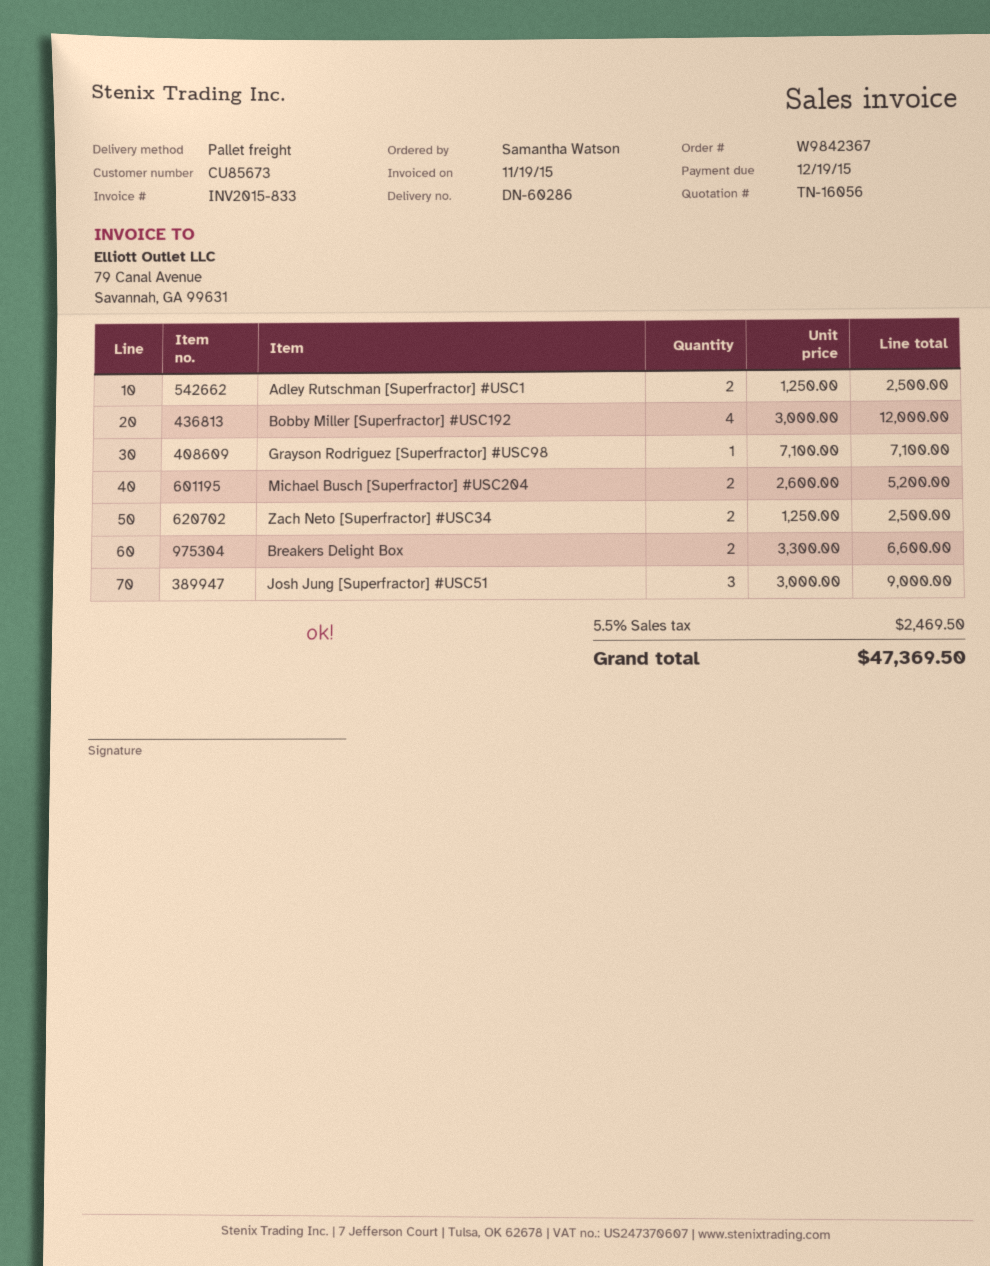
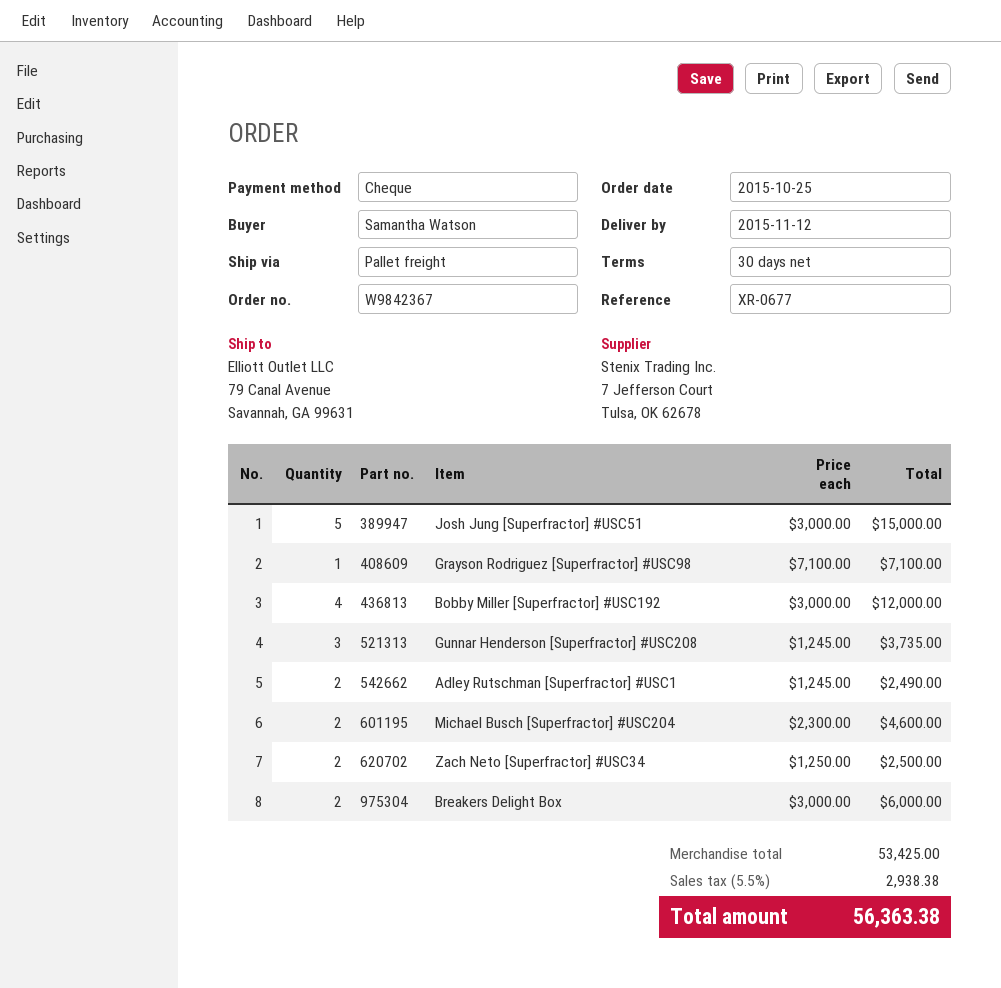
Adley Rutschman [Superfractor] #USC1: 2 x 1250.00 = 2500.00 -> 2 x 1245.00 = 2490.00
Michael Busch [Superfractor] #USC204: 2 x 2600.00 = 5200.00 -> 2 x 2300.00 = 4600.00
Breakers Delight Box: 2 x 3300.00 = 6600.00 -> 2 x 3000.00 = 6000.00
Josh Jung [Superfractor] #USC51: 3 x 3000.00 = 9000.00 -> 5 x 3000.00 = 15000.00
Gunnar Henderson [Superfractor] #USC208: none -> 3 x 1245.00 = 3735.00
tax: 5.5% = 2469.50 -> 5.5% = 2938.38
total: 47369.50 -> 56363.38

